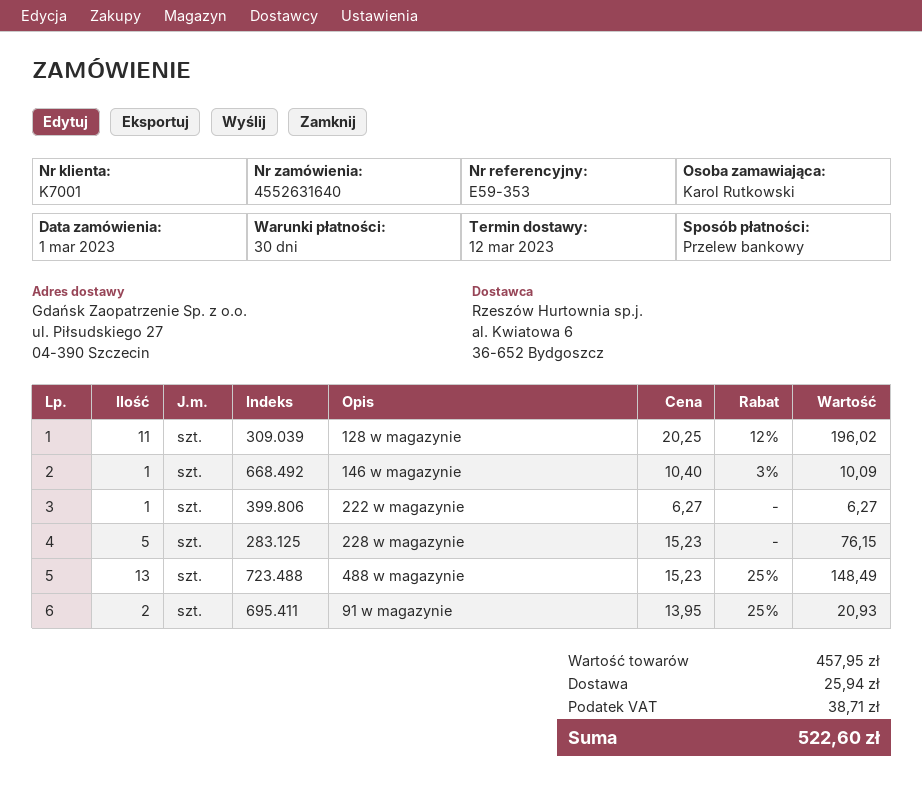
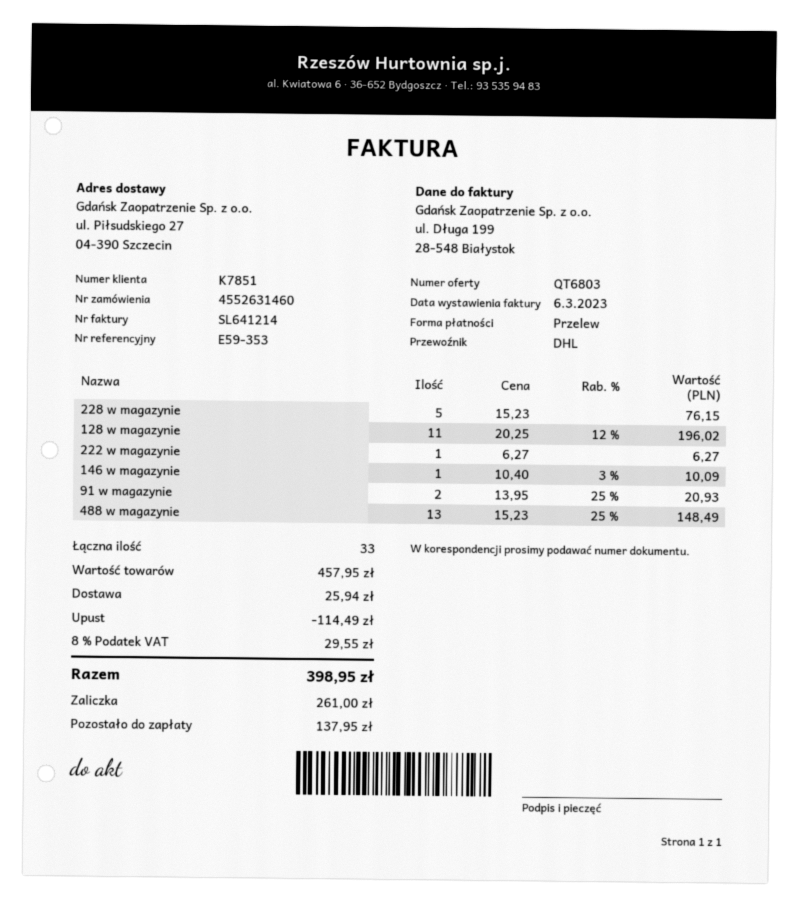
order number: 4552631640 -> 4552631460
customer number: K7001 -> K7851
discount: none -> 114.49
tax: 38.71 -> 29.55
total: 522.60 -> 398.95

